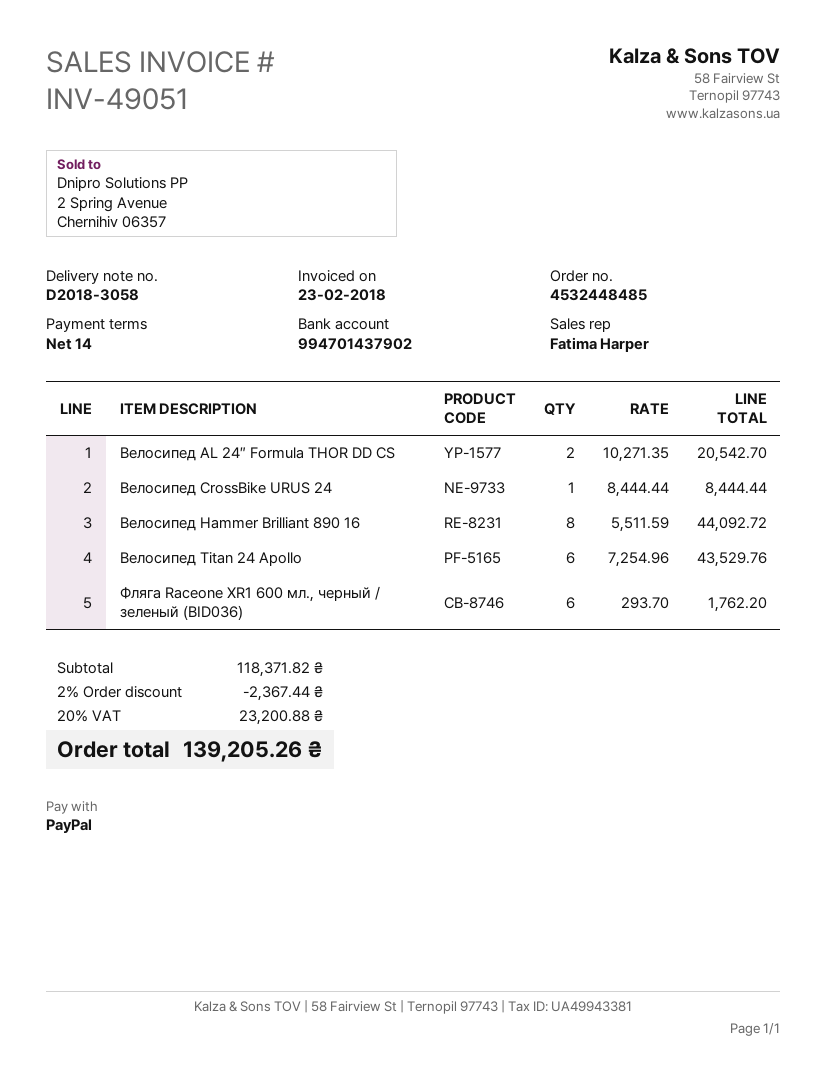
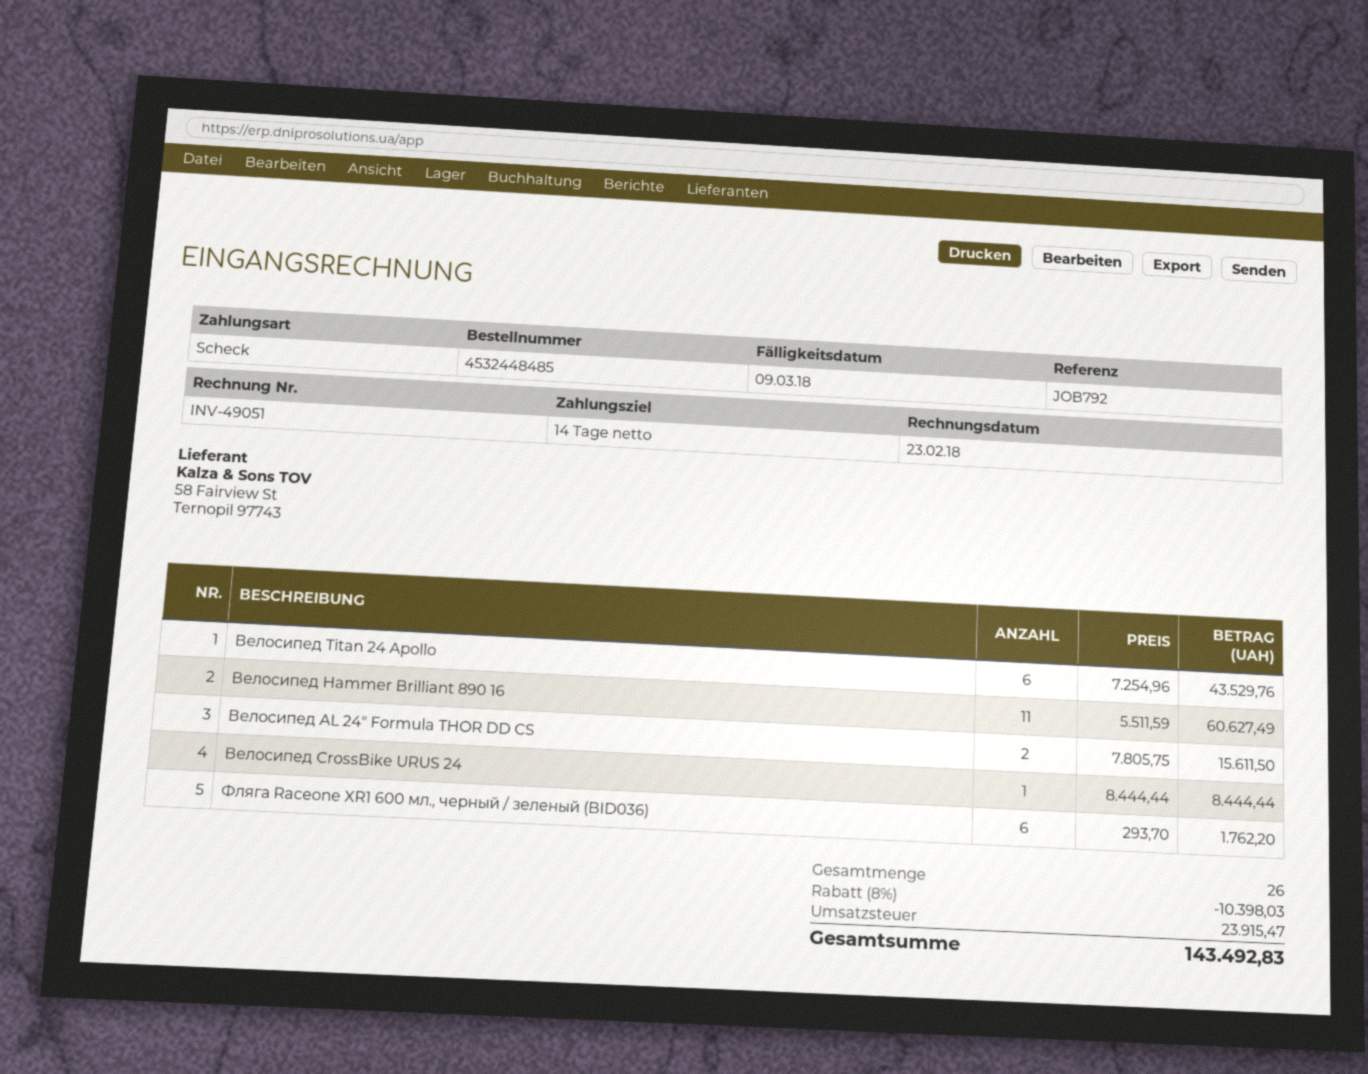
payment method: PayPal -> cheque
Велосипед AL 24″ Formula THOR DD CS: 2 x 10271.35 = 20542.70 -> 2 x 7805.75 = 15611.50
Велосипед Hammer Brilliant 890 16: 8 x 5511.59 = 44092.72 -> 11 x 5511.59 = 60627.49
discount: 2% = 2367.44 -> 8% = 10398.03
tax: 23200.88 -> 23915.47
total: 139205.26 -> 143492.83

